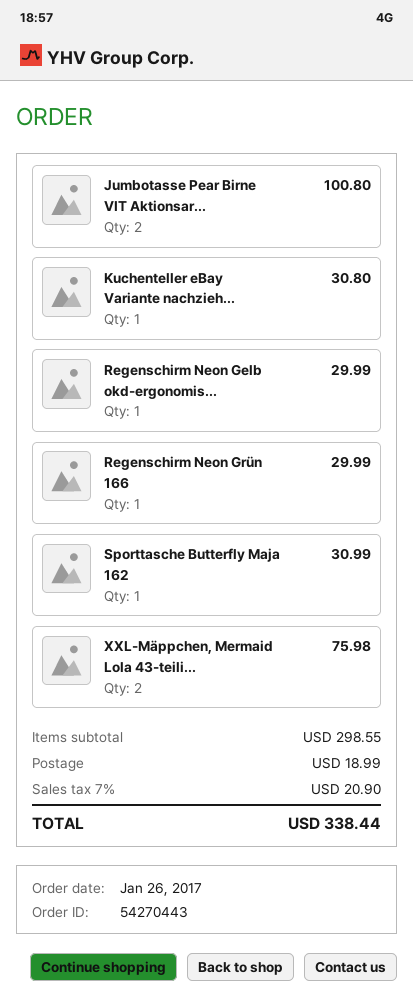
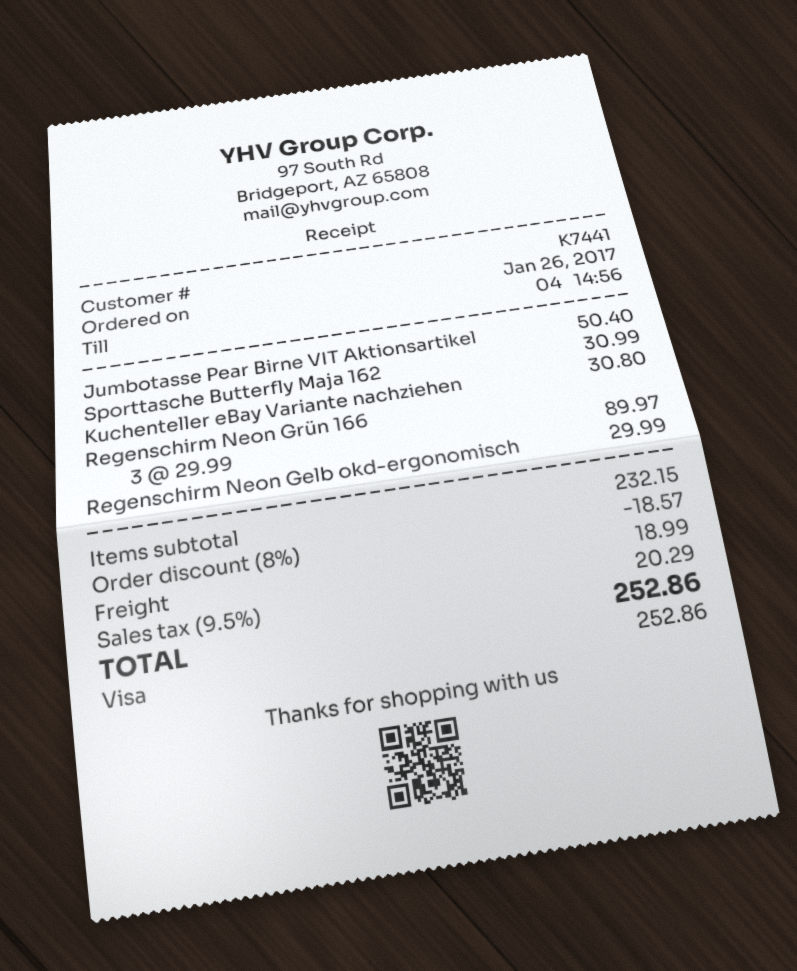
Jumbotasse Pear Birne VIT Aktionsar...: 2 for 100.80 -> 1 for 50.40
Regenschirm Neon Grün 166: 1 for 29.99 -> 3 for 89.97
XXL-Mäppchen, Mermaid Lola 43-teili...: 2 for 75.98 -> none
subtotal: 298.55 -> 232.15
discount: none -> 8% = 18.57
tax: 7% = 20.90 -> 9.5% = 20.29
total: 338.44 -> 252.86

